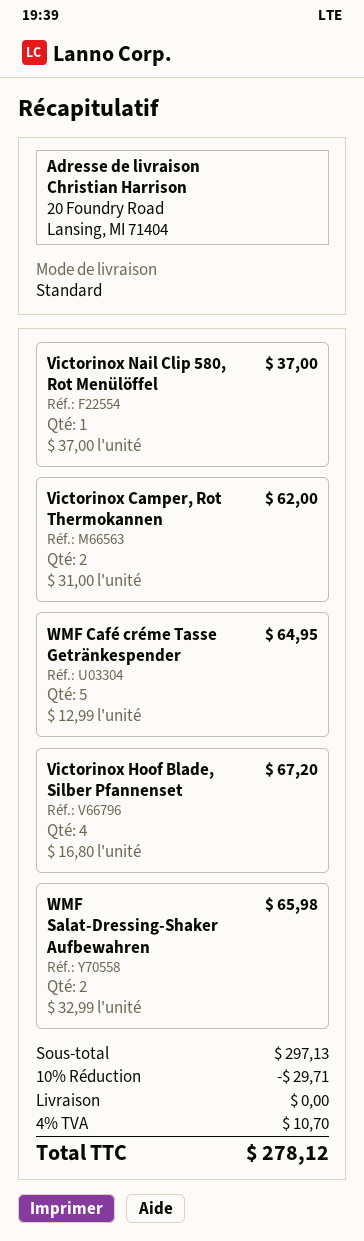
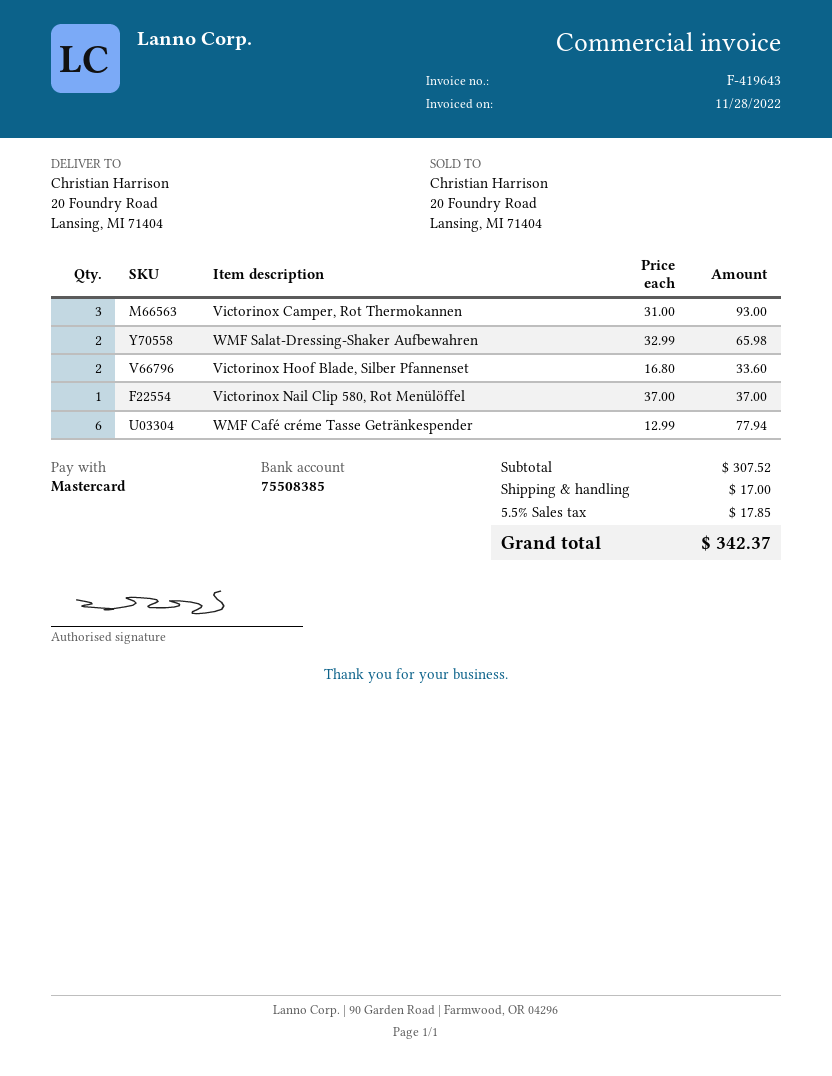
Victorinox Camper, Rot Thermokannen: 2 x 31.00 = 62.00 -> 3 x 31.00 = 93.00
WMF Café créme Tasse Getränkespender: 5 x 12.99 = 64.95 -> 6 x 12.99 = 77.94
Victorinox Hoof Blade, Silber Pfannenset: 4 x 16.80 = 67.20 -> 2 x 16.80 = 33.60
subtotal: 297.13 -> 307.52
discount: 10% = 29.71 -> none
shipping: 0.00 -> 17.00
tax: 4% = 10.70 -> 5.5% = 17.85
total: 278.12 -> 342.37

